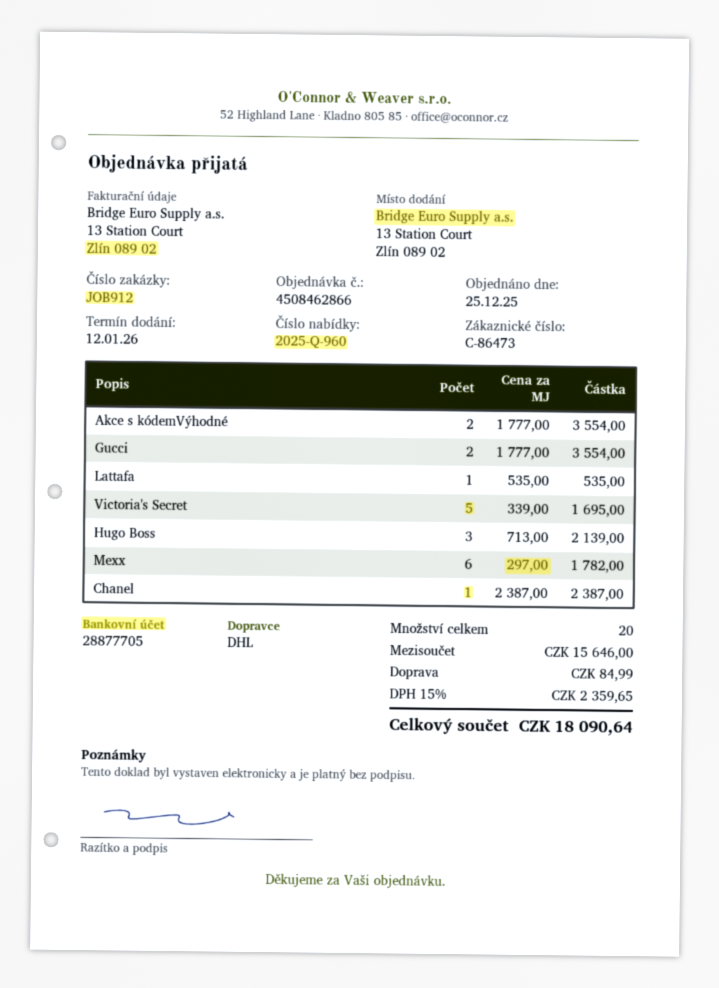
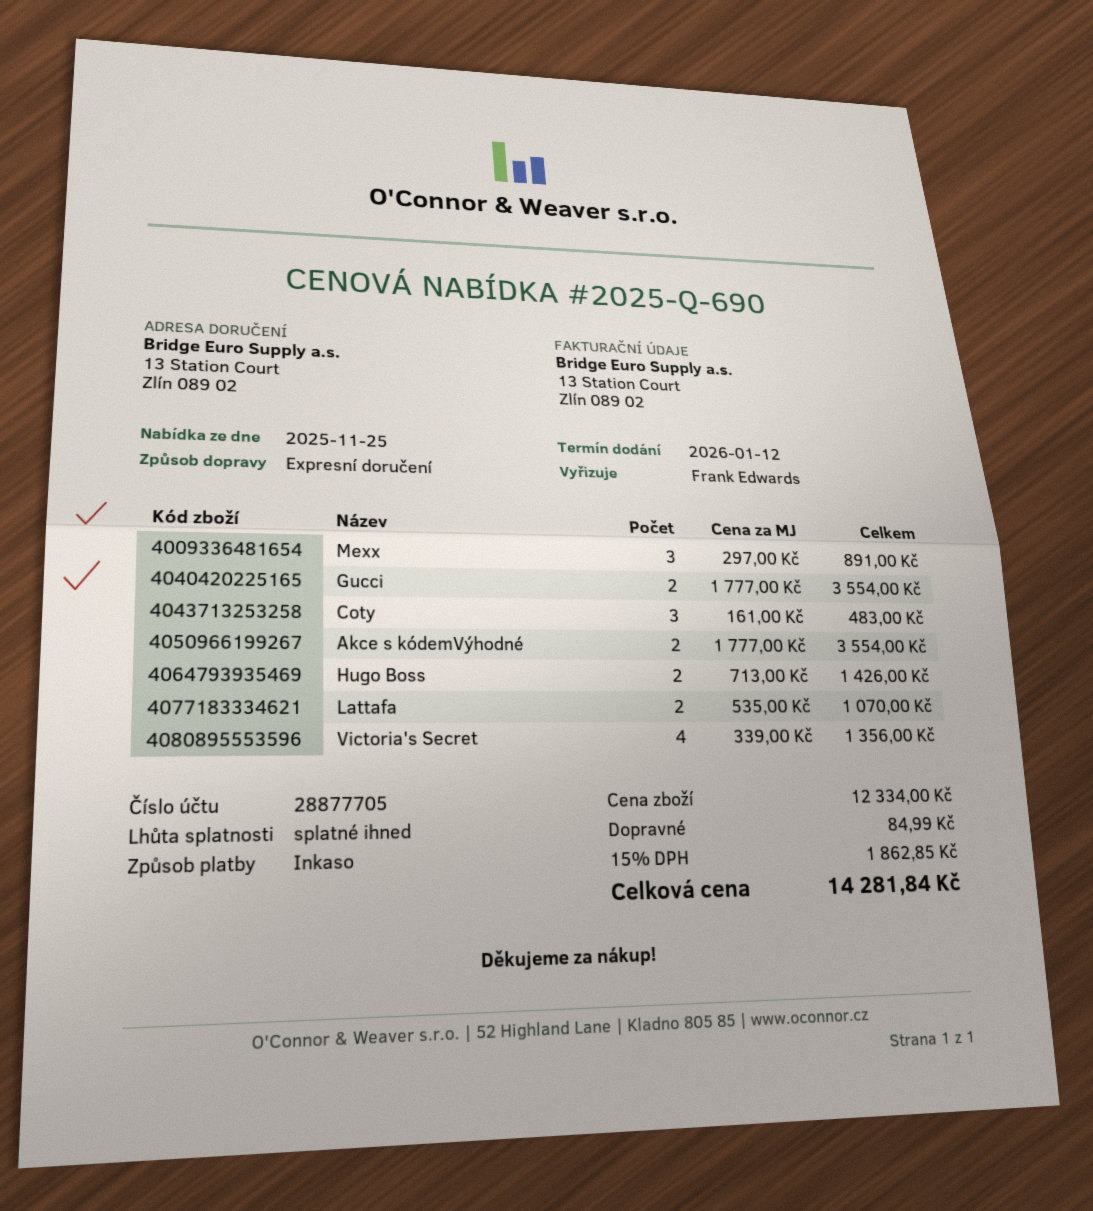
quote number: 2025-Q-960 -> 2025-Q-690
shipping method: DHL -> express
Lattafa: 1 x 535.00 = 535.00 -> 2 x 535.00 = 1070.00
Victoria's Secret: 5 x 339.00 = 1695.00 -> 4 x 339.00 = 1356.00
Hugo Boss: 3 x 713.00 = 2139.00 -> 2 x 713.00 = 1426.00
Mexx: 6 x 297.00 = 1782.00 -> 3 x 297.00 = 891.00
Chanel: 1 x 2387.00 = 2387.00 -> none
Coty: none -> 3 x 161.00 = 483.00
subtotal: 15646.00 -> 12334.00
tax: 15% = 2359.65 -> 15% = 1862.85
total: 18090.64 -> 14281.84

